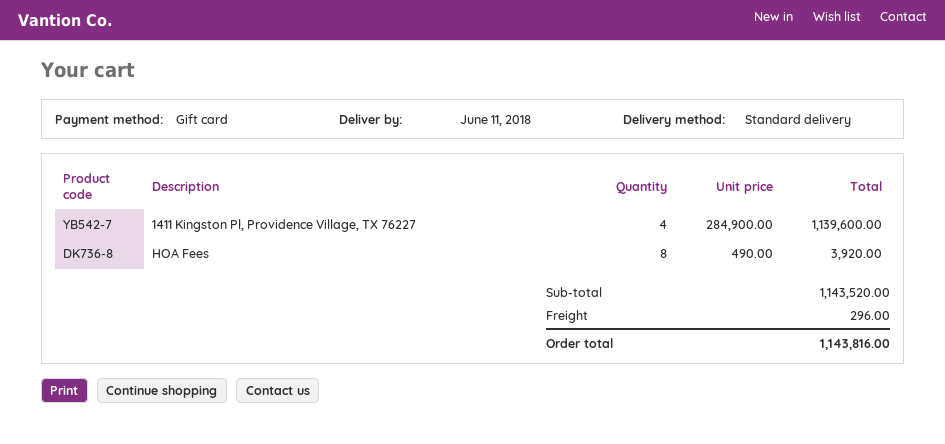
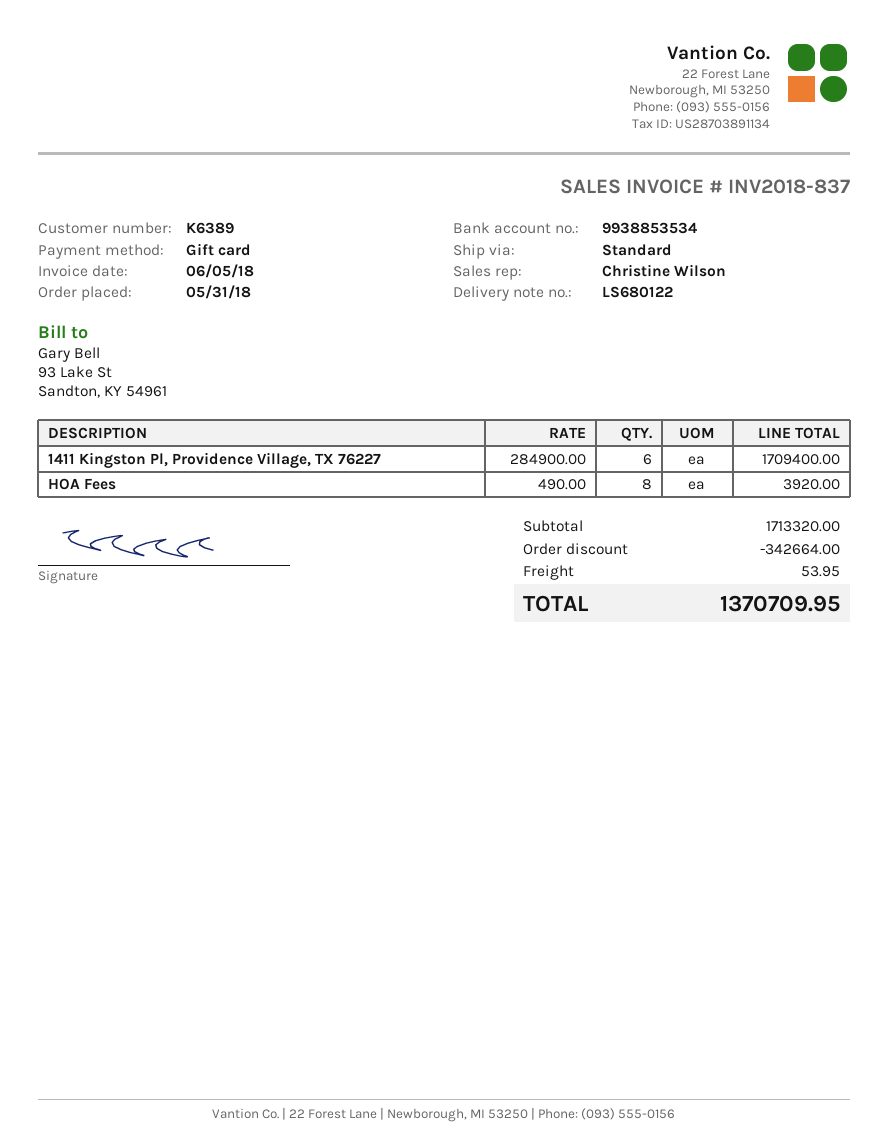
1411 Kingston Pl, Providence Village, TX 76227: 4 x 284900.00 = 1139600.00 -> 6 x 284900.00 = 1709400.00
subtotal: 1143520.00 -> 1713320.00
discount: none -> 342664.00
shipping: 296.00 -> 53.95
total: 1143816.00 -> 1370709.95

